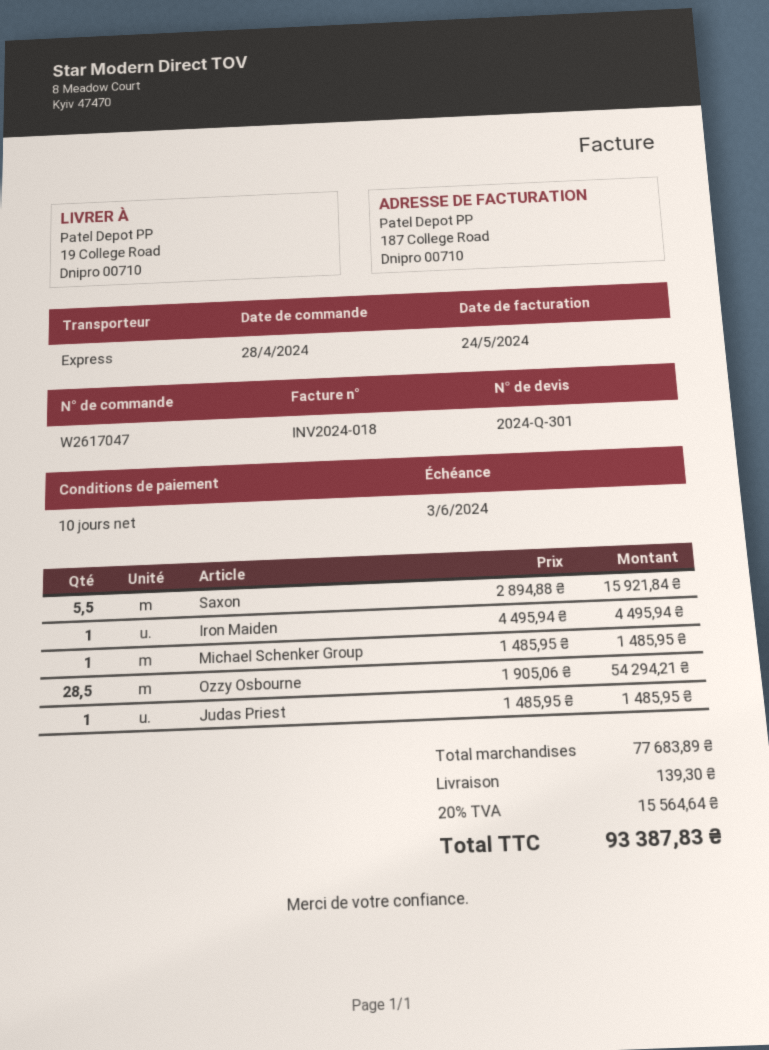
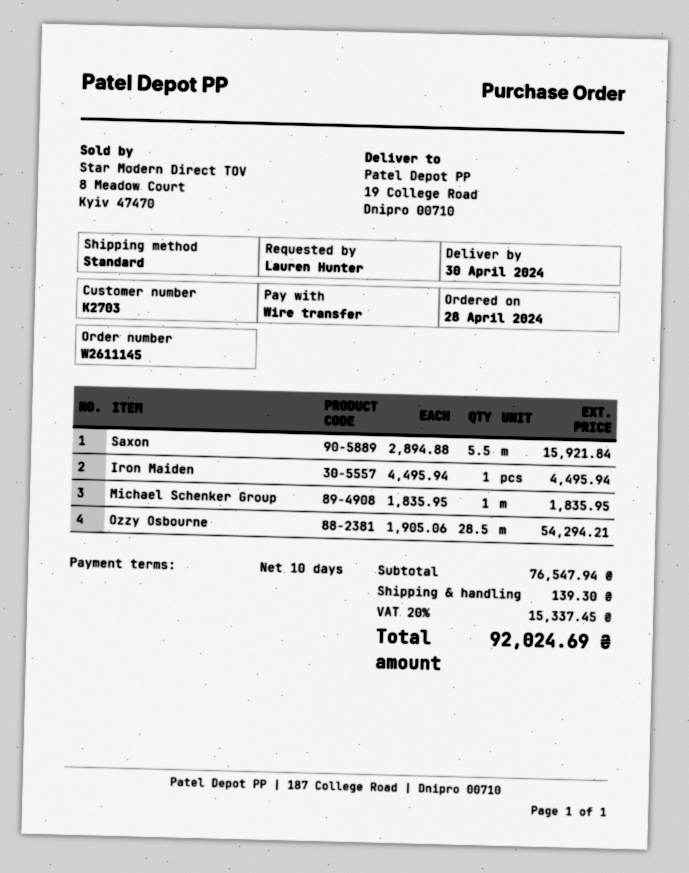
order number: W2617047 -> W2611145
shipping method: express -> standard
Michael Schenker Group: 1 x 1485.95 = 1485.95 -> 1 x 1835.95 = 1835.95
Judas Priest: 1 x 1485.95 = 1485.95 -> none
subtotal: 77683.89 -> 76547.94
tax: 20% = 15564.64 -> 20% = 15337.45
total: 93387.83 -> 92024.69

